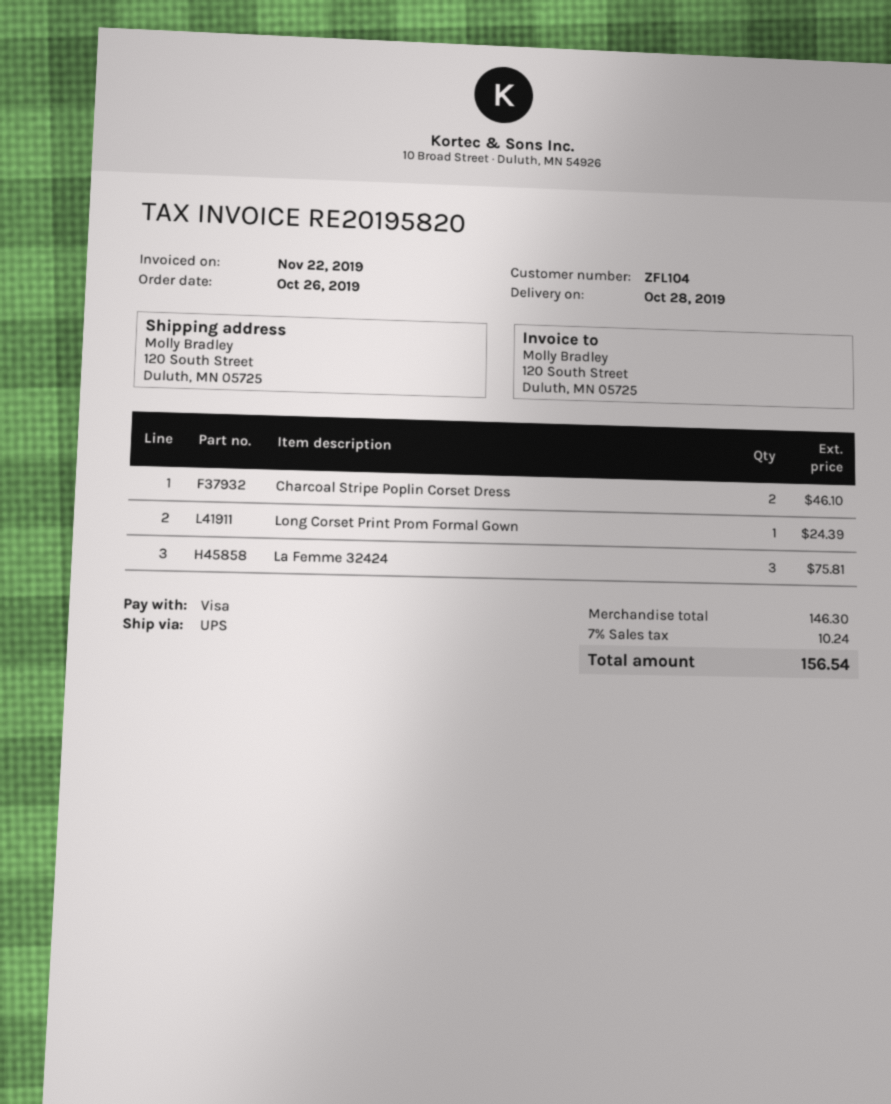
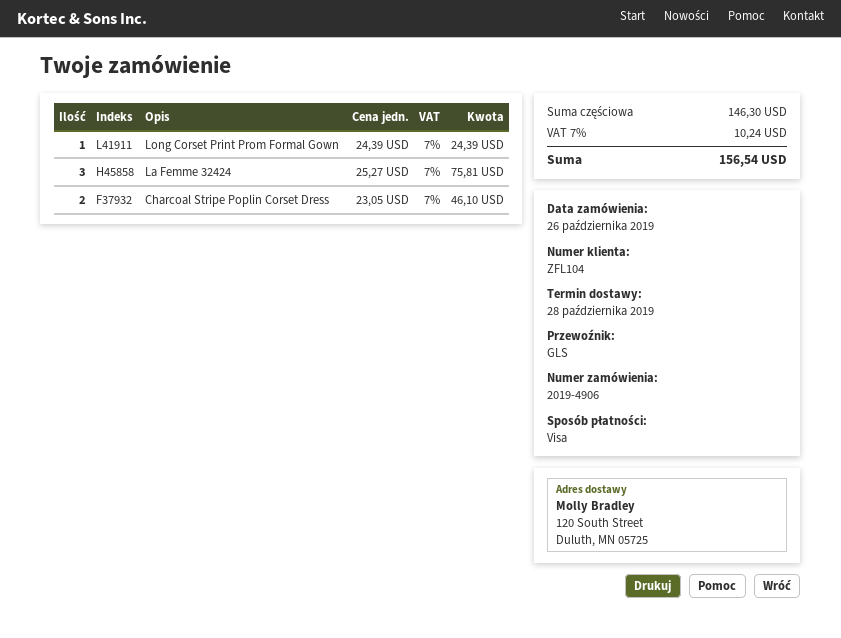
shipping method: UPS -> GLS

